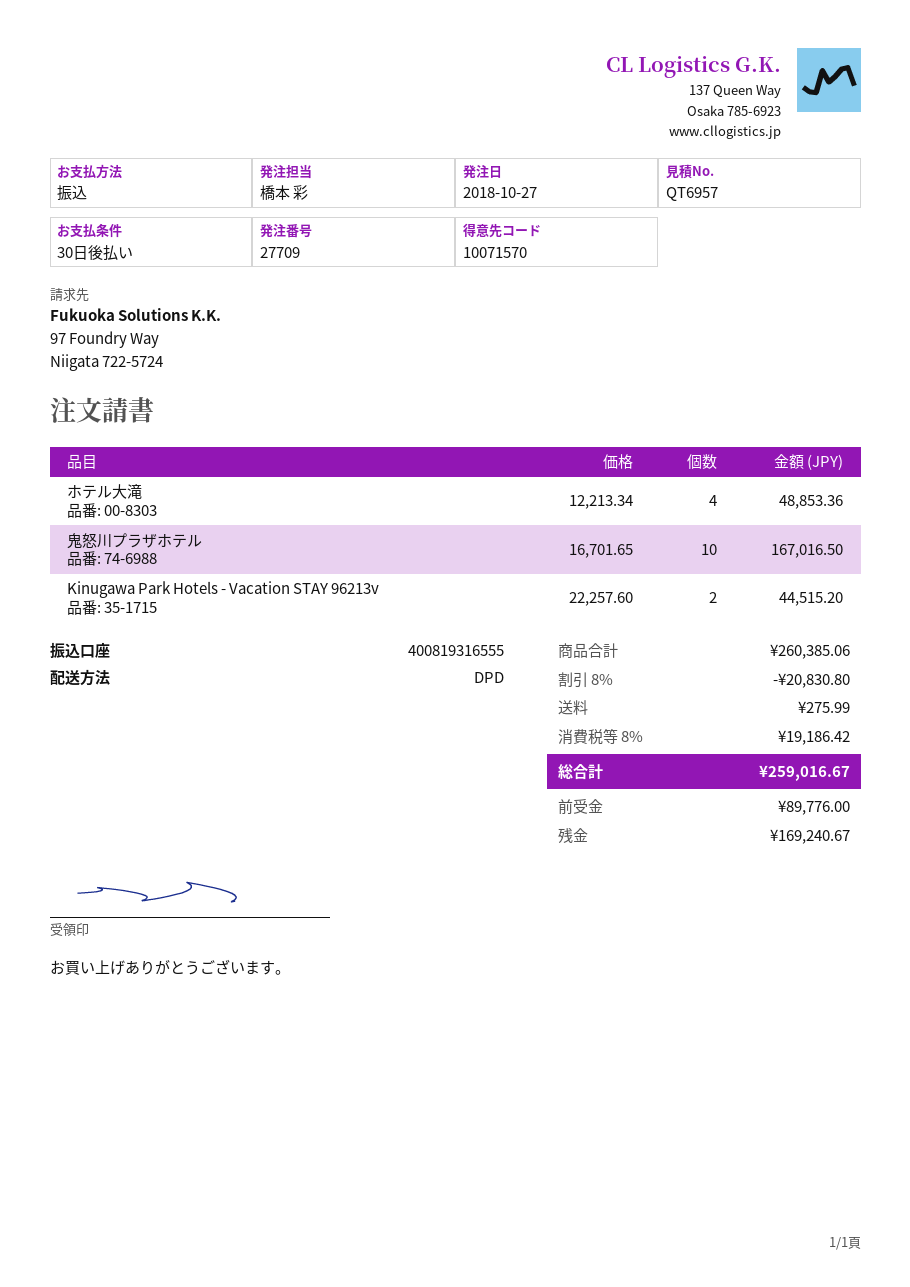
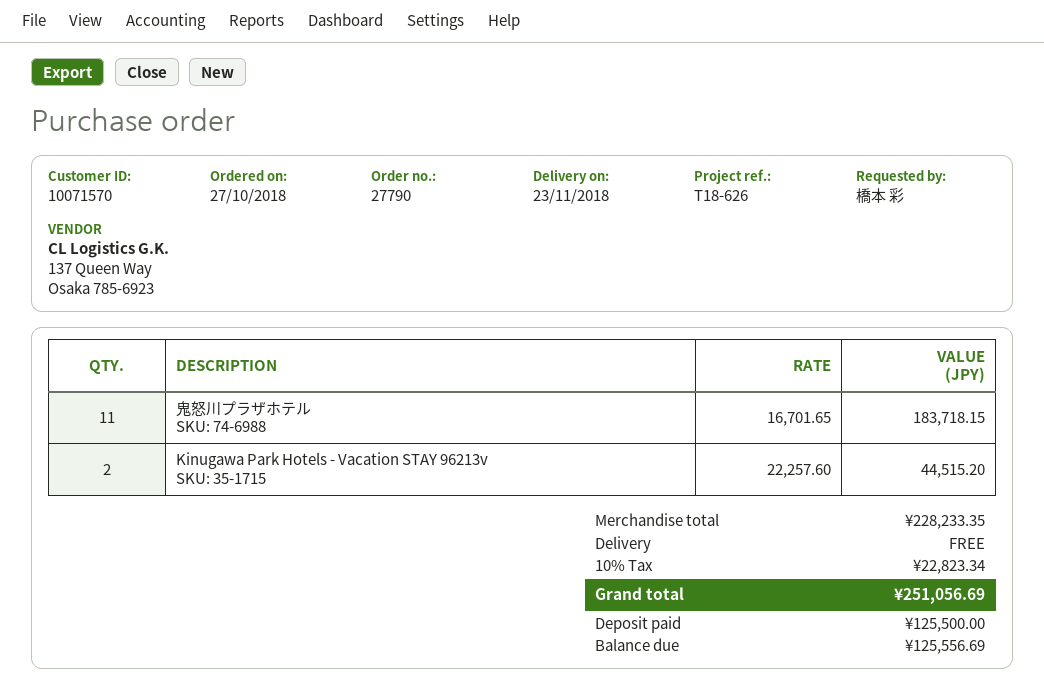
order number: 27709 -> 27790
ホテル大滝: 4 x 12213.34 = 48853.36 -> none
鬼怒川プラザホテル: 10 x 16701.65 = 167016.50 -> 11 x 16701.65 = 183718.15
subtotal: 260385.06 -> 228233.35
discount: 8% = 20830.80 -> none
shipping: 275.99 -> 0.00
tax: 8% = 19186.42 -> 10% = 22823.34
total: 259016.67 -> 251056.69
deposit: 89776.00 -> 125500.00
balance: 169240.67 -> 125556.69

